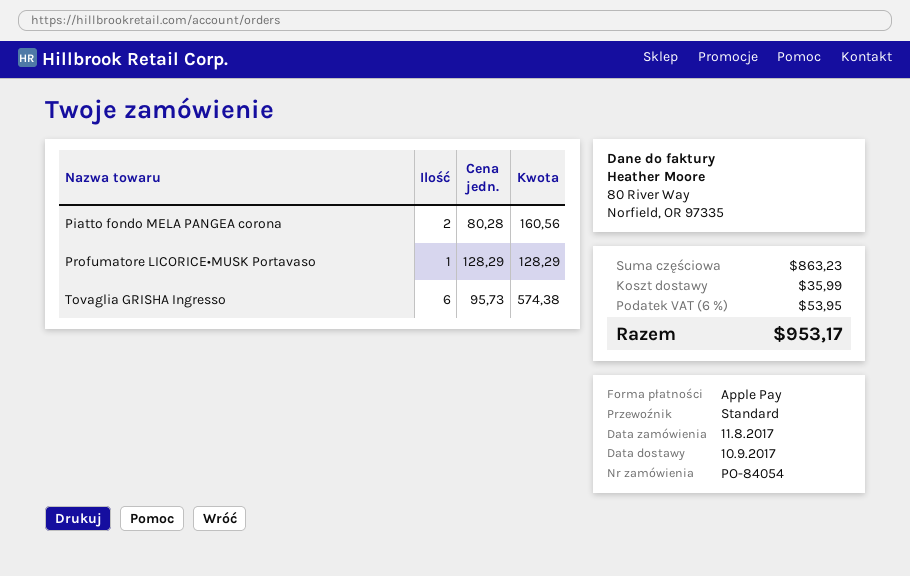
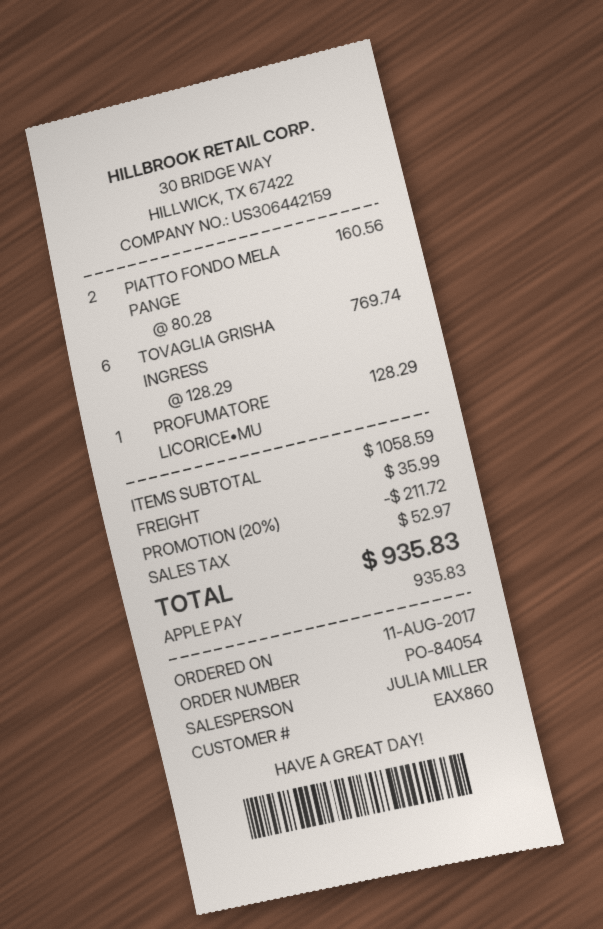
Tovaglia GRISHA Ingresso: 6 x 95.73 = 574.38 -> 6 x 128.29 = 769.74
subtotal: 863.23 -> 1058.59
discount: none -> 20% = 211.72
tax: 53.95 -> 52.97
total: 953.17 -> 935.83

